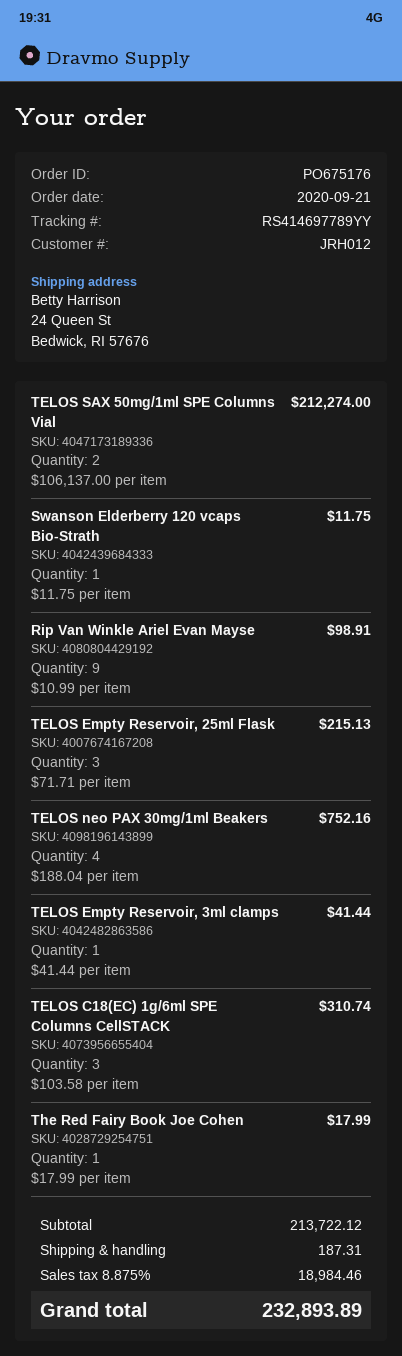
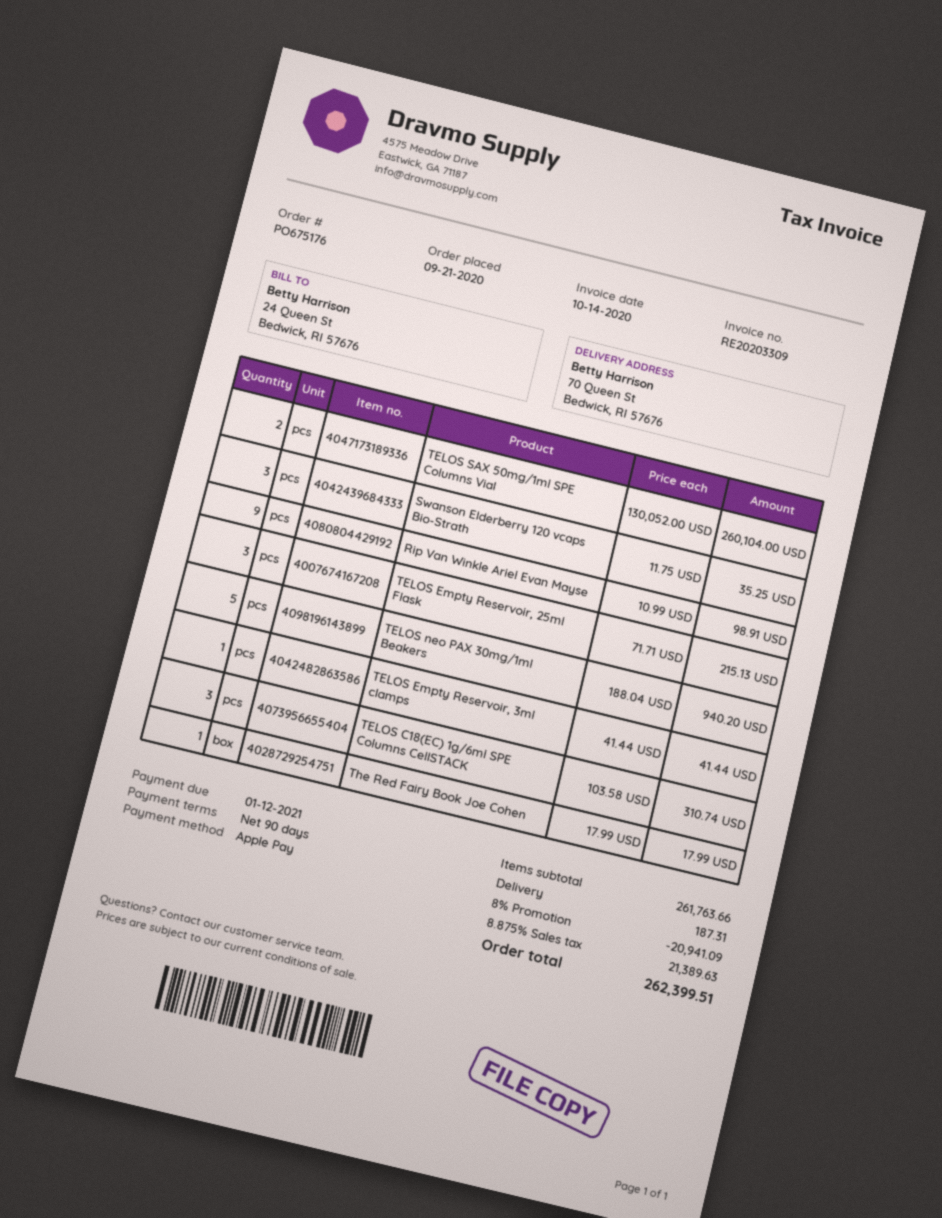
ship to: 24 Queen St, Bedwick, RI 57676 -> 70 Queen St, Bedwick, RI 57676
TELOS SAX 50mg/1ml SPE Columns Vial: 2 x 106137.00 = 212274.00 -> 2 x 130052.00 = 260104.00
Swanson Elderberry 120 vcaps Bio-Strath: 1 x 11.75 = 11.75 -> 3 x 11.75 = 35.25
TELOS neo PAX 30mg/1ml Beakers: 4 x 188.04 = 752.16 -> 5 x 188.04 = 940.20
subtotal: 213722.12 -> 261763.66
discount: none -> 8% = 20941.09
tax: 8.875% = 18984.46 -> 8.875% = 21389.63
total: 232893.89 -> 262399.51

